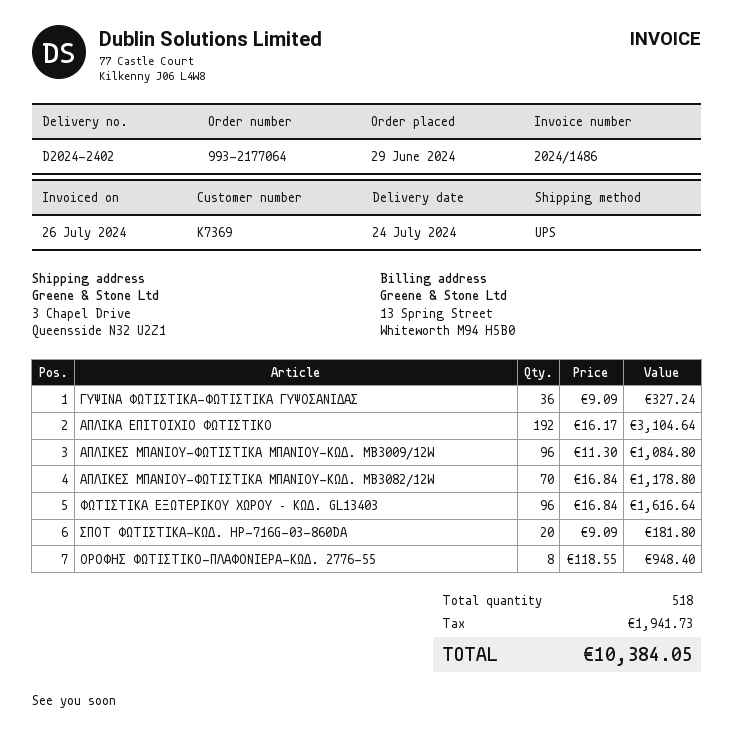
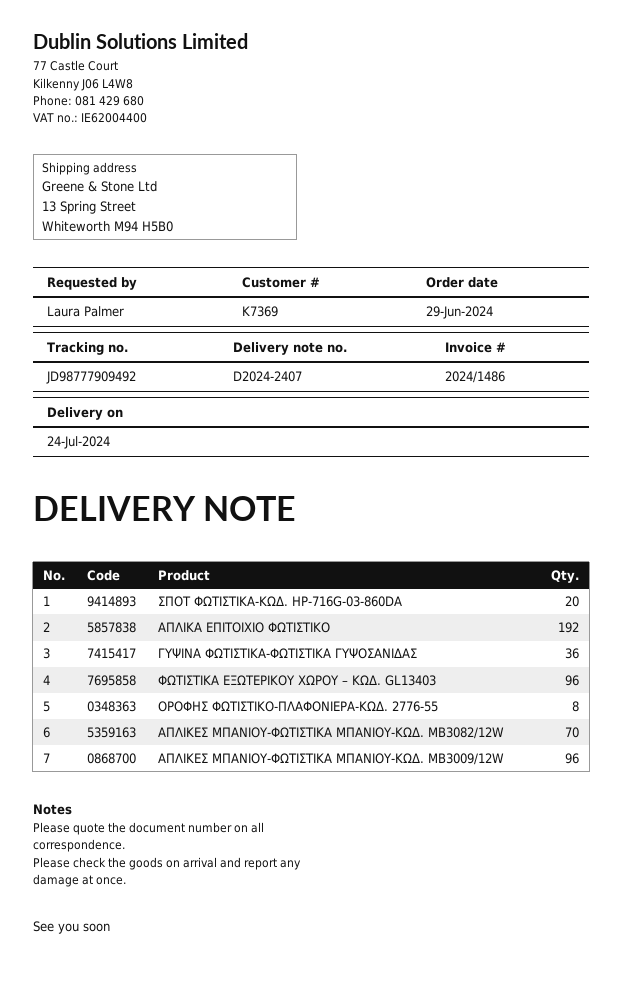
delivery note number: D2024-2402 -> D2024-2407
ship to: 3 Chapel Drive, Queensside N32 U2Z1 -> 13 Spring Street, Whiteworth M94 H5B0

